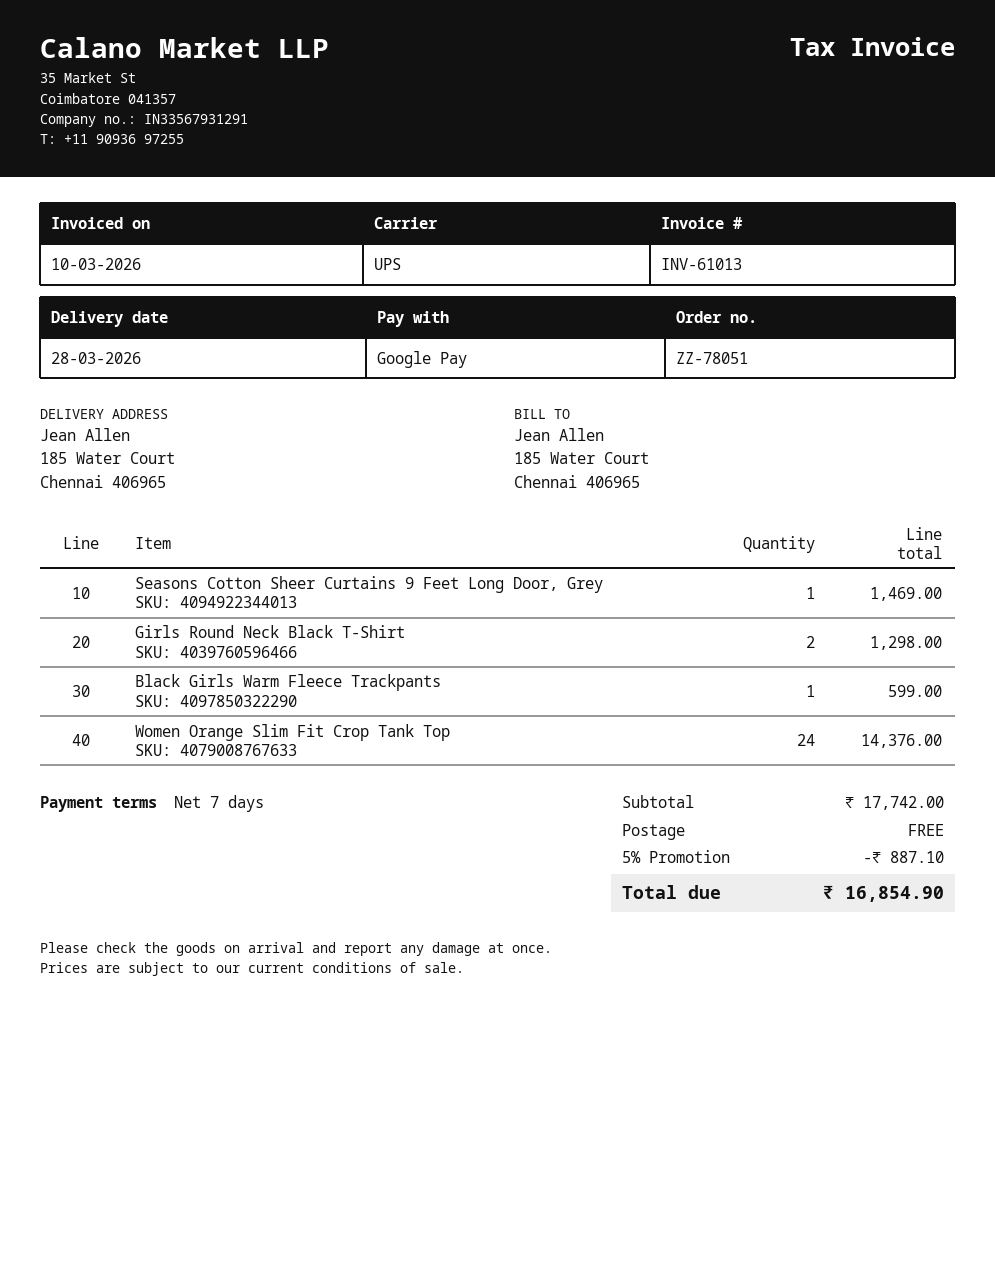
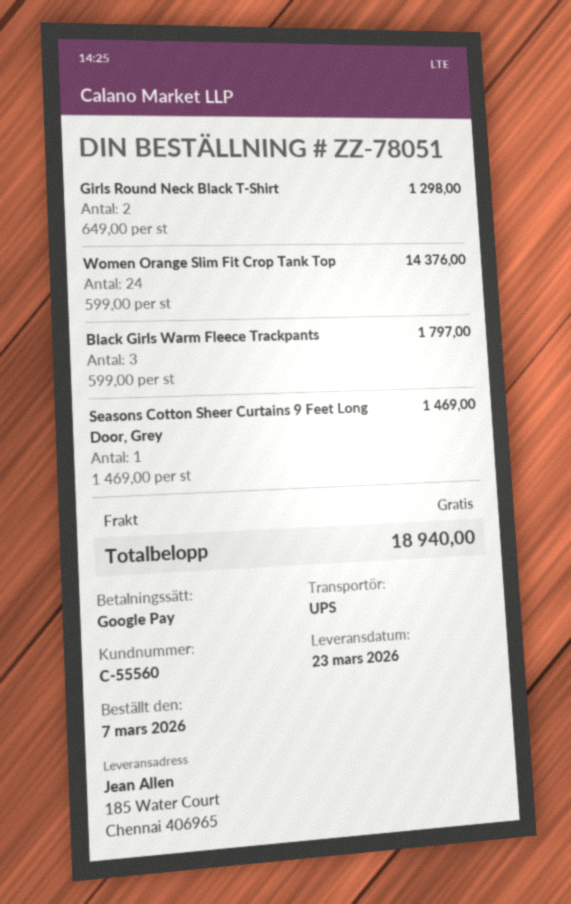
delivery date: 2026-03-28 -> 2026-03-23
Black Girls Warm Fleece Trackpants: 1 for 599.00 -> 3 for 1797.00
discount: 5% = 887.10 -> none
total: 16854.90 -> 18940.00

